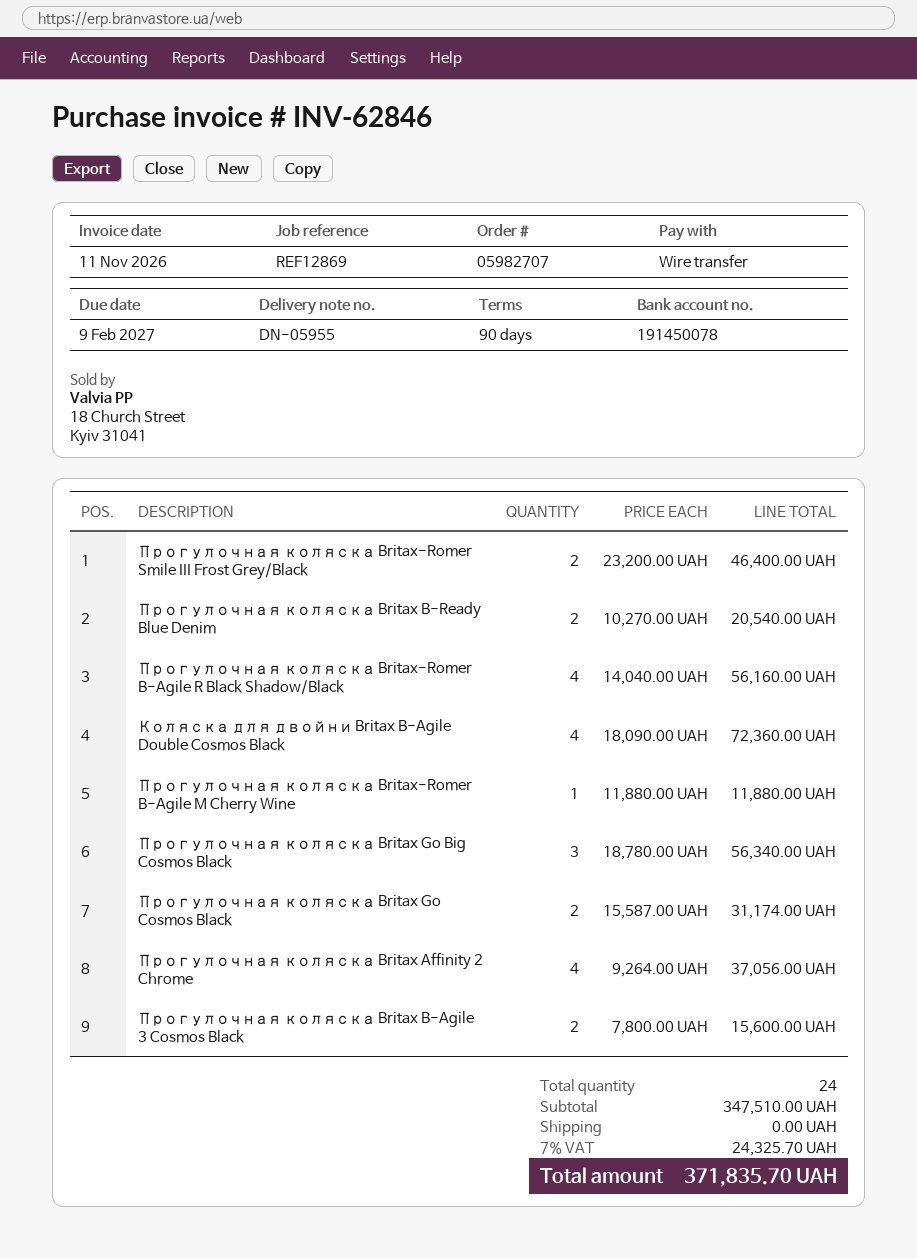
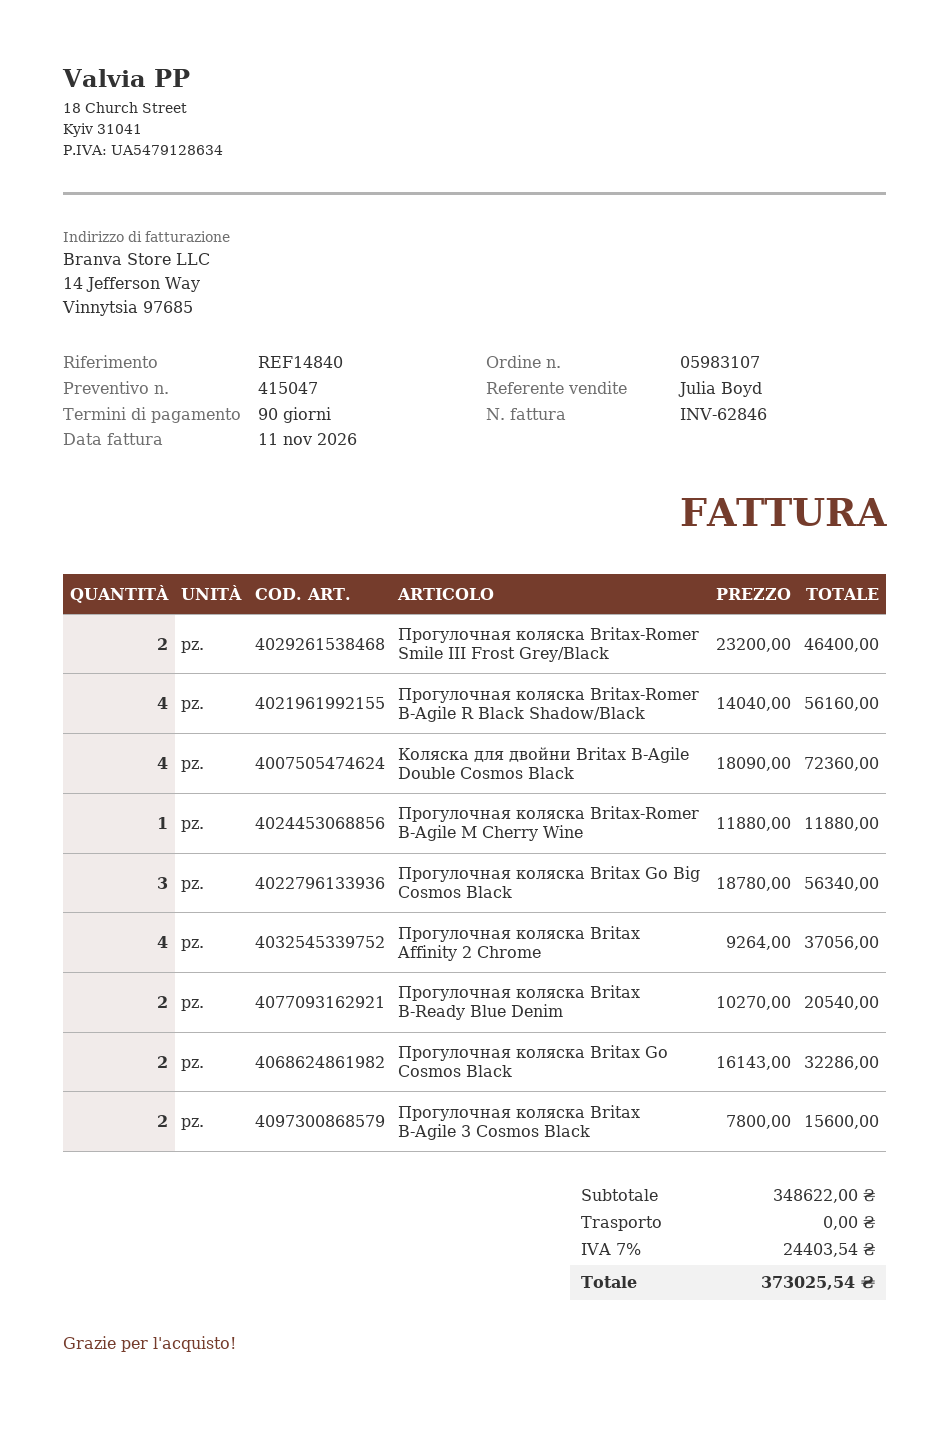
order number: 05982707 -> 05983107
reference: REF12869 -> REF14840
Прогулочная коляска Britax Go Cosmos Black: 2 x 15587.00 = 31174.00 -> 2 x 16143.00 = 32286.00
subtotal: 347510.00 -> 348622.00
tax: 7% = 24325.70 -> 7% = 24403.54
total: 371835.70 -> 373025.54

